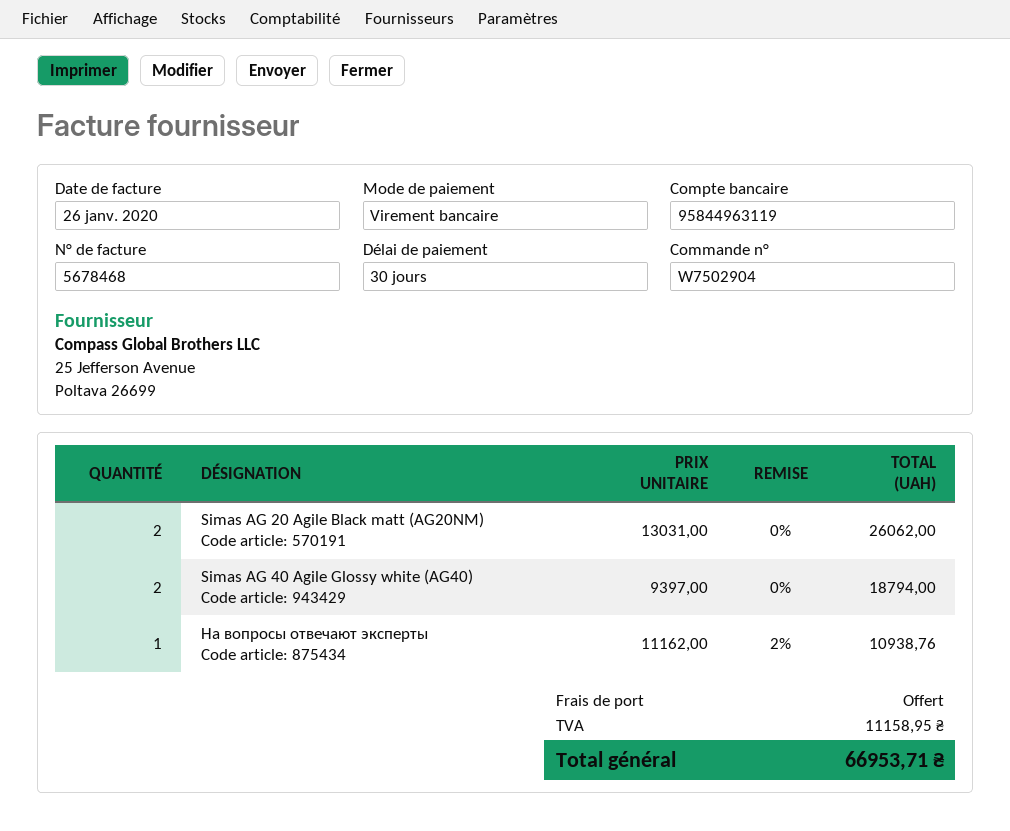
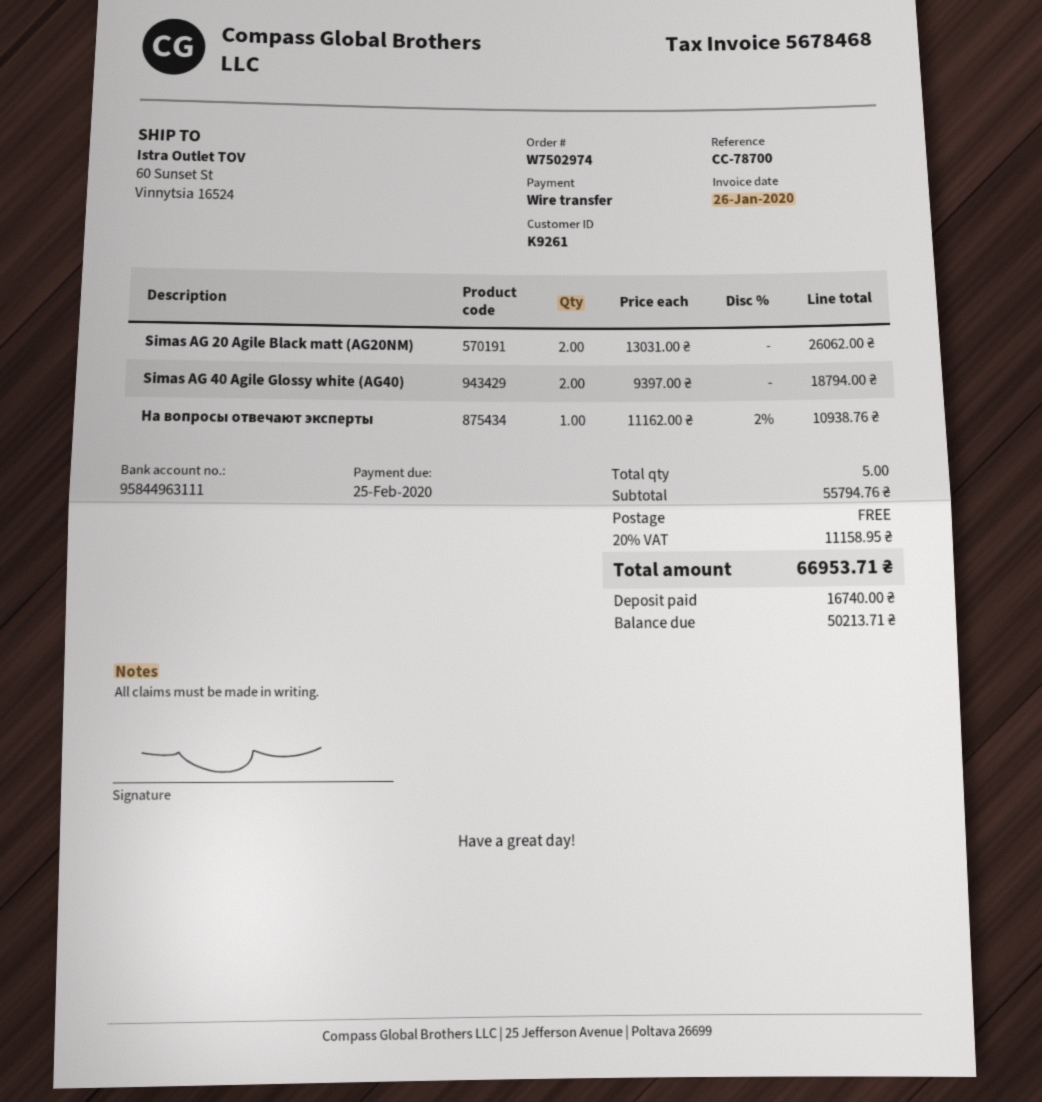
order number: W7502904 -> W7502974
bank account: 95844963119 -> 95844963111

